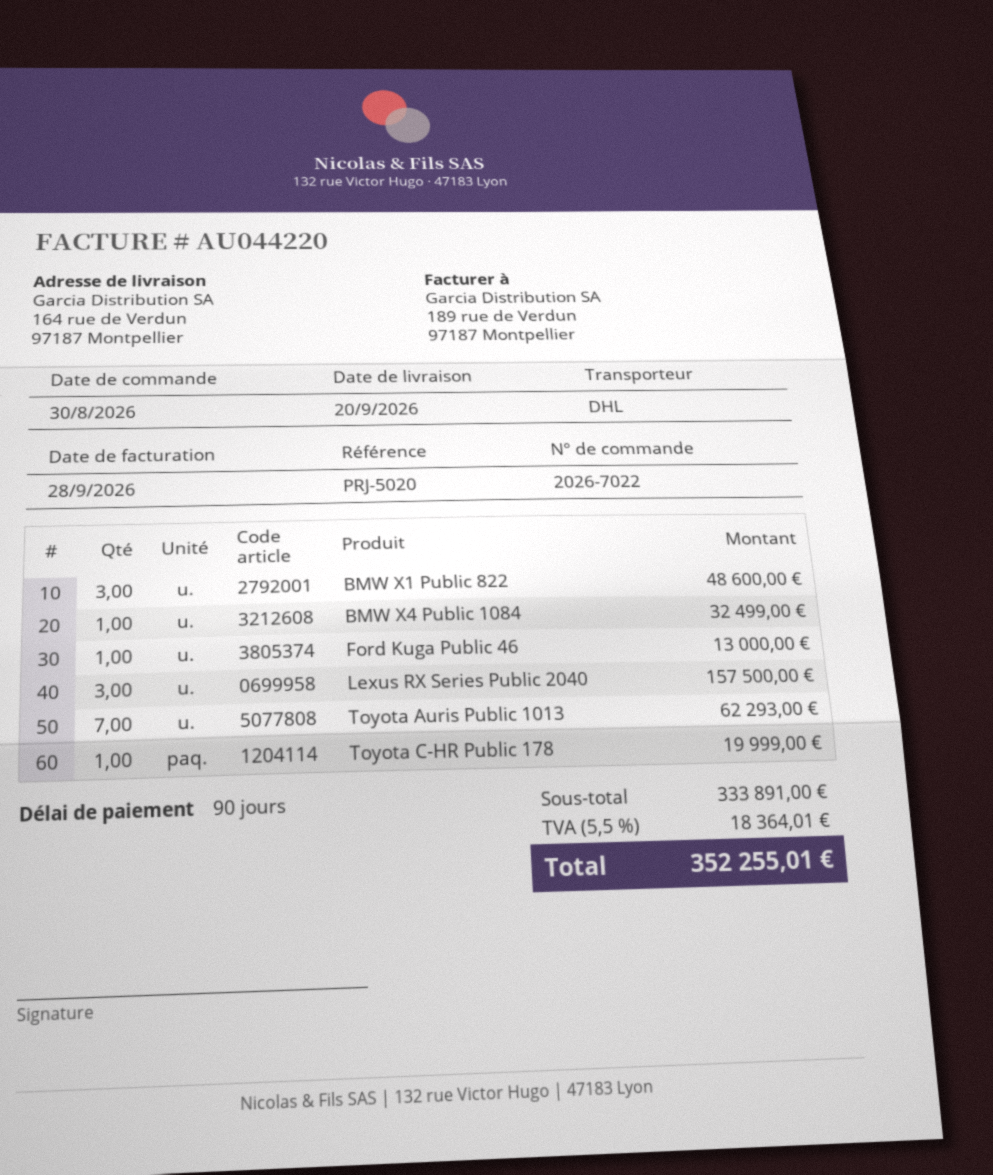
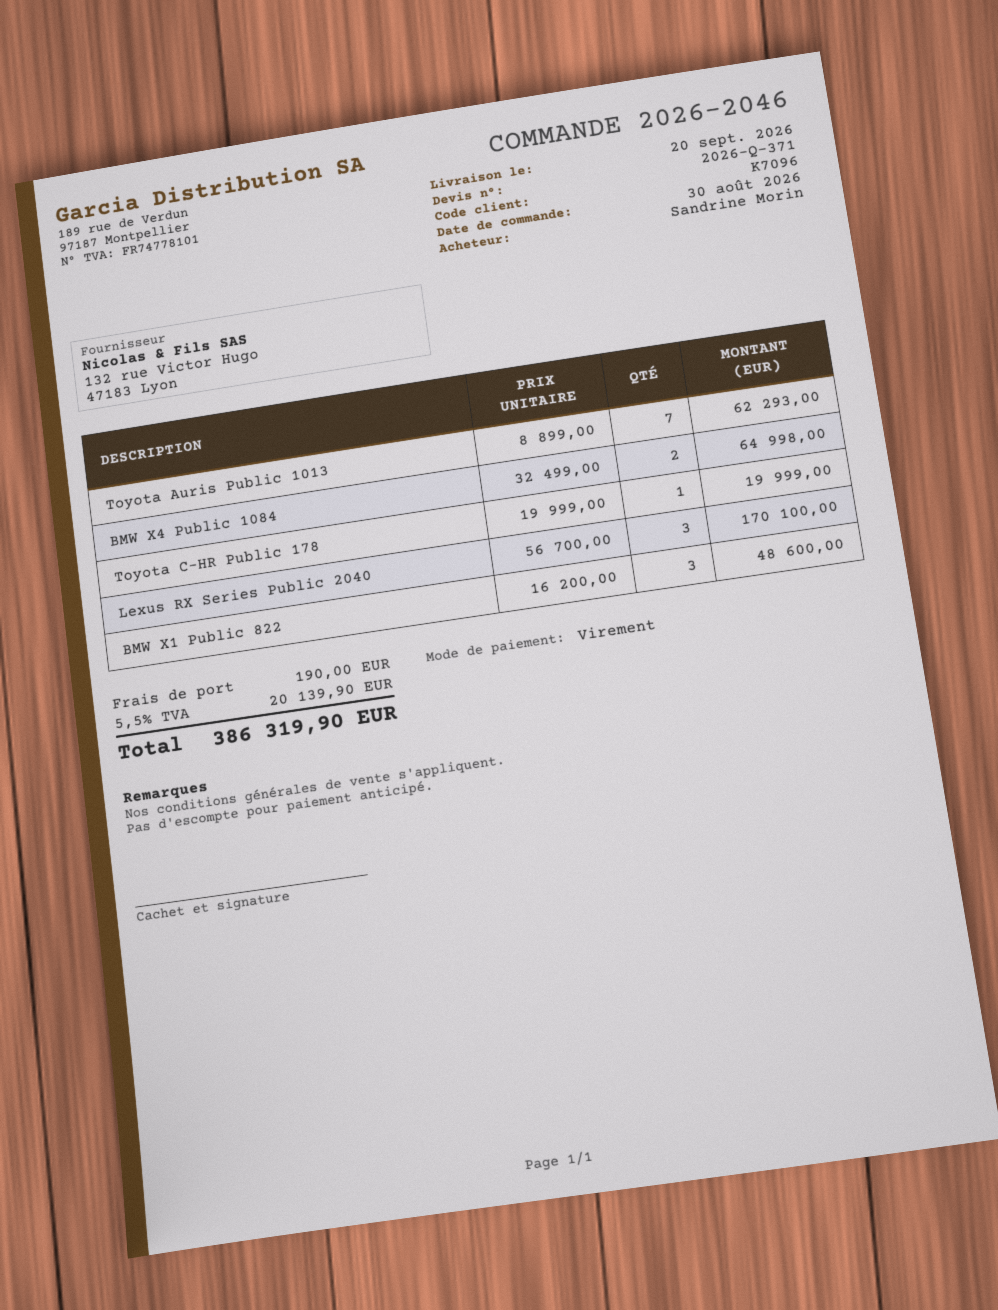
order number: 2026-7022 -> 2026-2046
BMW X4 Public 1084: 1 for 32499.00 -> 2 for 64998.00
Ford Kuga Public 46: 1 for 13000.00 -> none
Lexus RX Series Public 2040: 3 for 157500.00 -> 3 for 170100.00
shipping: none -> 190.00
tax: 5.5% = 18364.01 -> 5.5% = 20139.90
total: 352255.01 -> 386319.90

